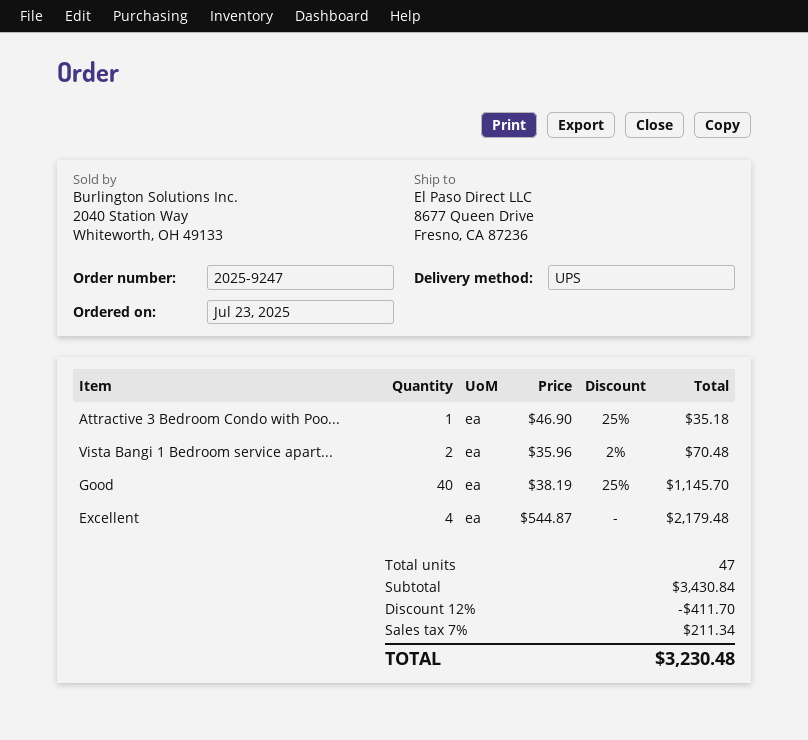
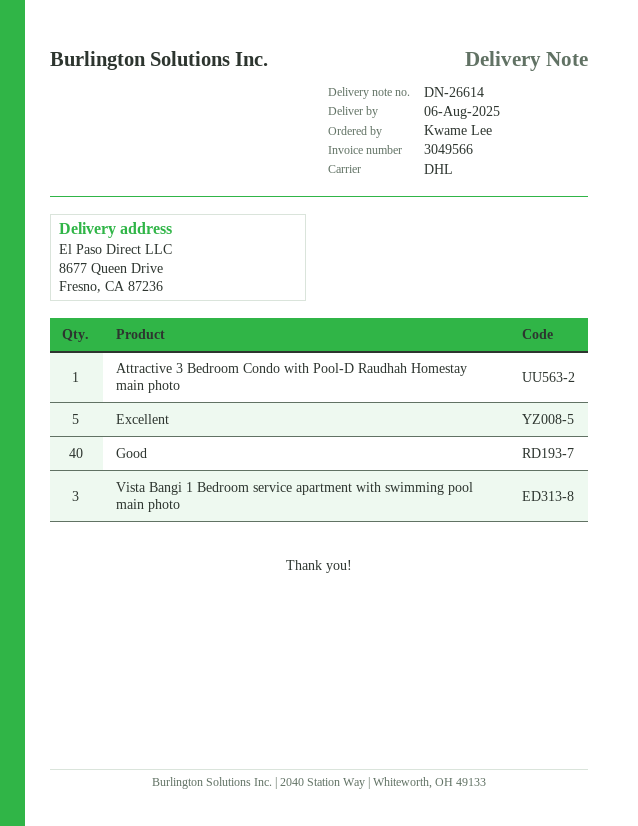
shipping method: UPS -> DHL
Vista Bangi 1 Bedroom service apart...: 2 -> 3
Excellent: 4 -> 5

